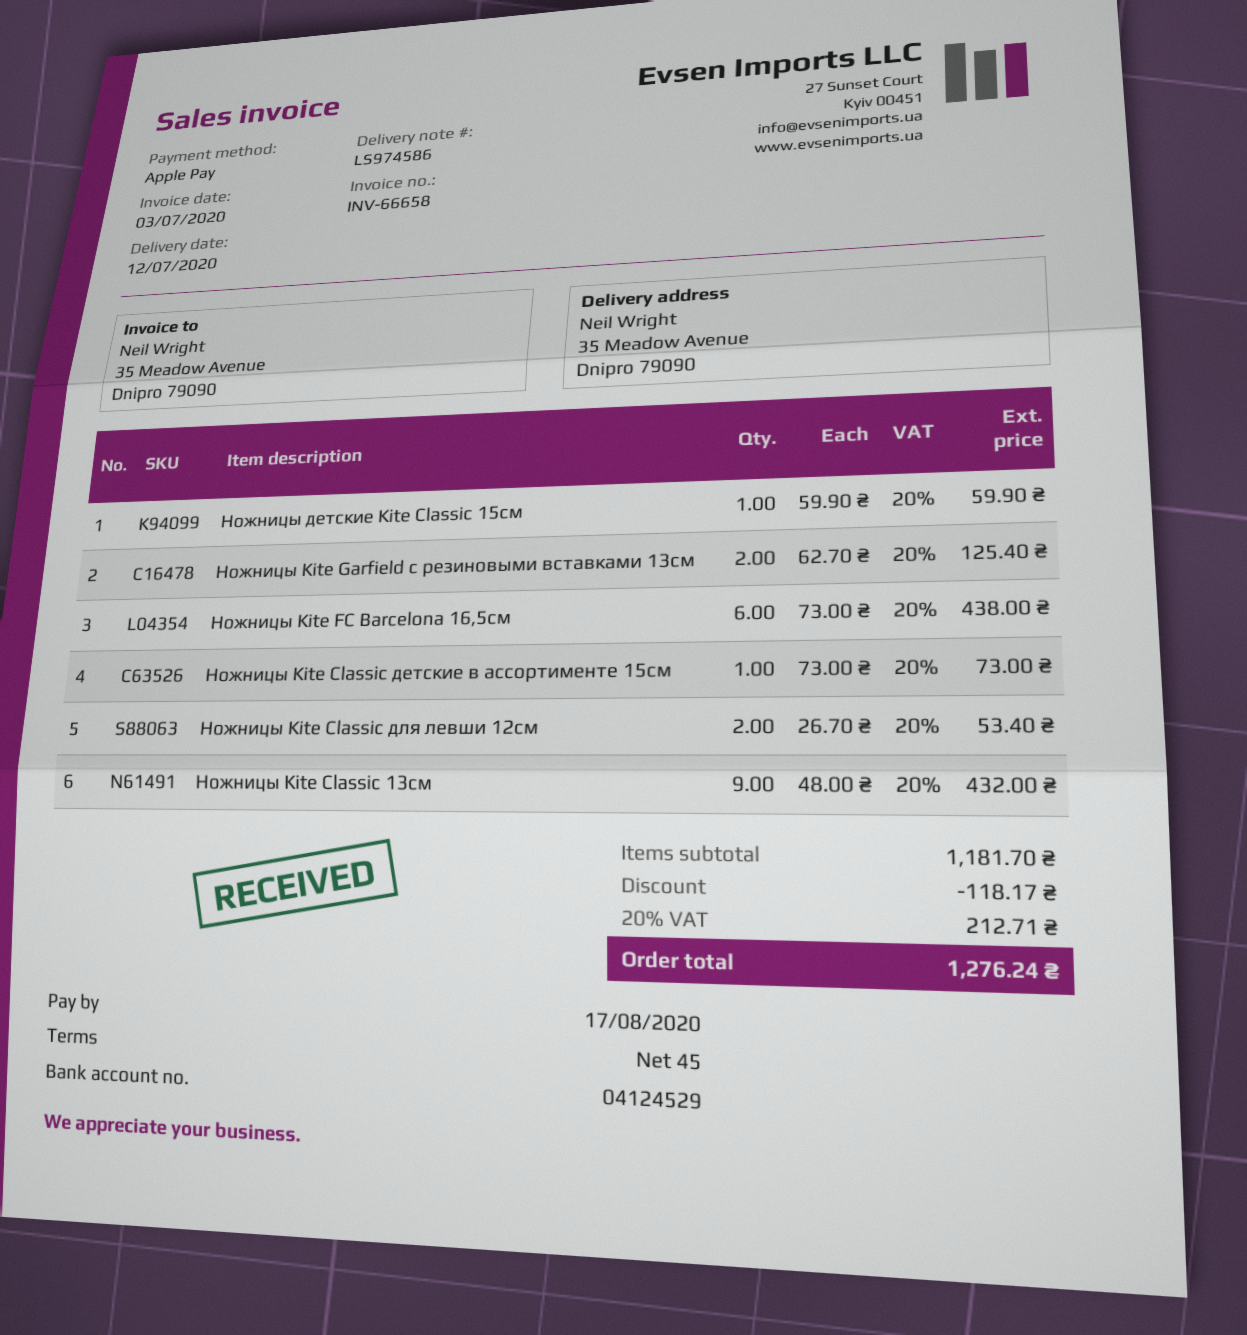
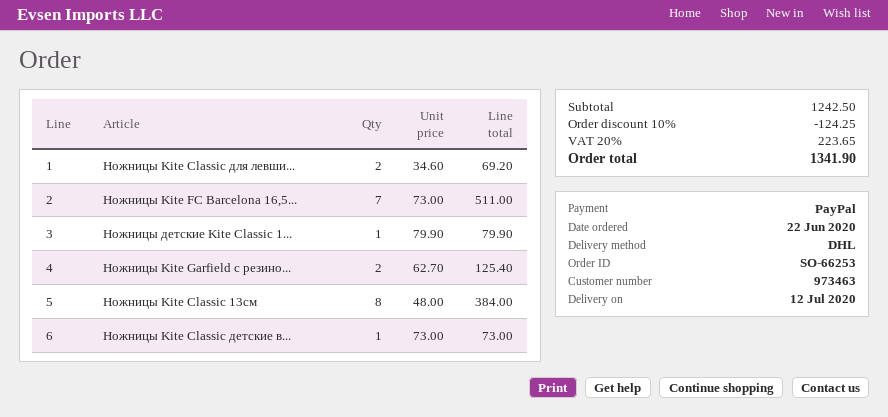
payment method: Apple Pay -> PayPal
Ножницы детские Kite Classic 15см: 1 x 59.90 = 59.90 -> 1 x 79.90 = 79.90
Ножницы Kite FC Barcelona 16,5см: 6 x 73.00 = 438.00 -> 7 x 73.00 = 511.00
Ножницы Kite Classic для левши 12см: 2 x 26.70 = 53.40 -> 2 x 34.60 = 69.20
Ножницы Kite Classic 13см: 9 x 48.00 = 432.00 -> 8 x 48.00 = 384.00
subtotal: 1181.70 -> 1242.50
discount: 118.17 -> 124.25
tax: 20% = 212.71 -> 20% = 223.65
total: 1276.24 -> 1341.90

